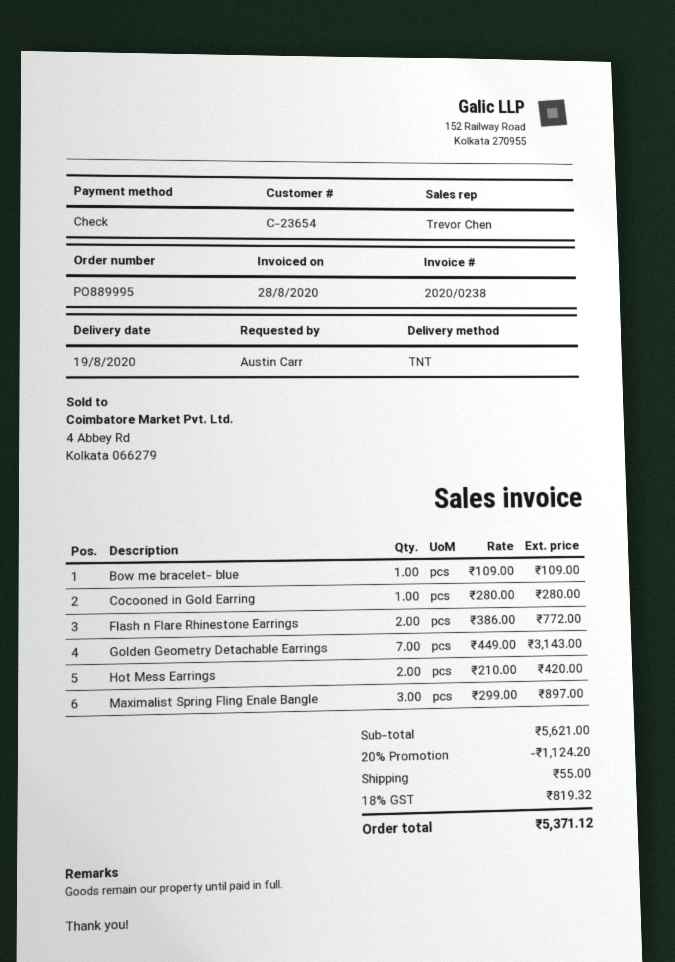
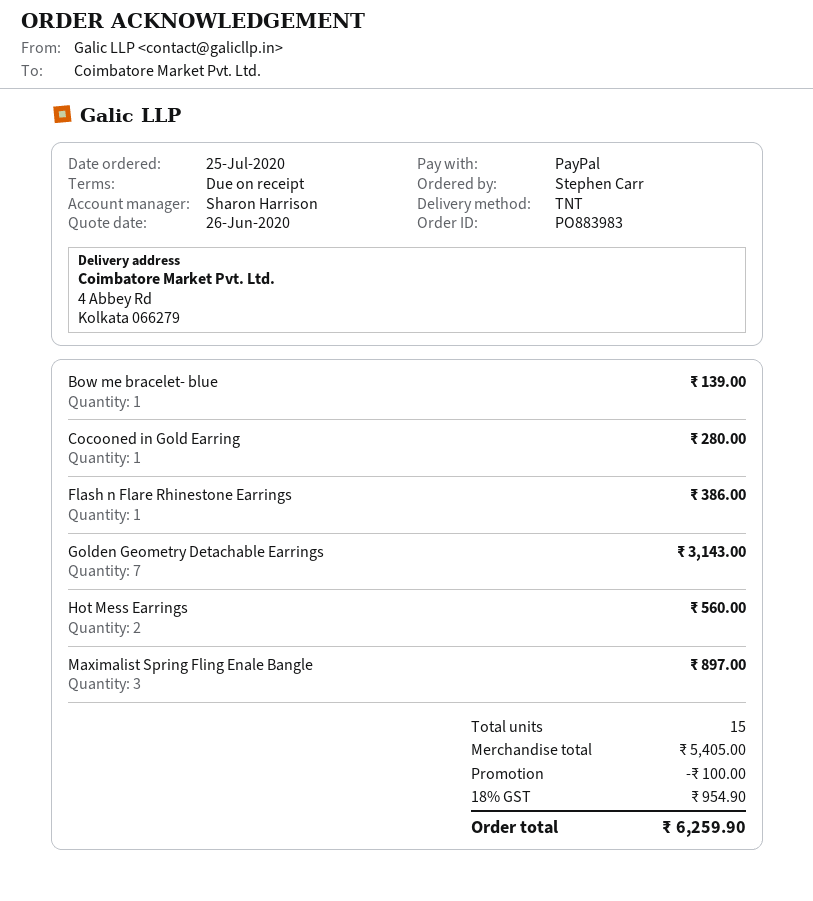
order number: PO889995 -> PO883983
ordered by: Austin Carr -> Stephen Carr
sales rep: Trevor Chen -> Sharon Harrison
payment method: cheque -> PayPal
Bow me bracelet- blue: 1 for 109.00 -> 1 for 139.00
Flash n Flare Rhinestone Earrings: 2 for 772.00 -> 1 for 386.00
Hot Mess Earrings: 2 for 420.00 -> 2 for 560.00
subtotal: 5621.00 -> 5405.00
discount: 1124.20 -> 100.00
shipping: 55.00 -> none
tax: 18% = 819.32 -> 18% = 954.90
total: 5371.12 -> 6259.90

